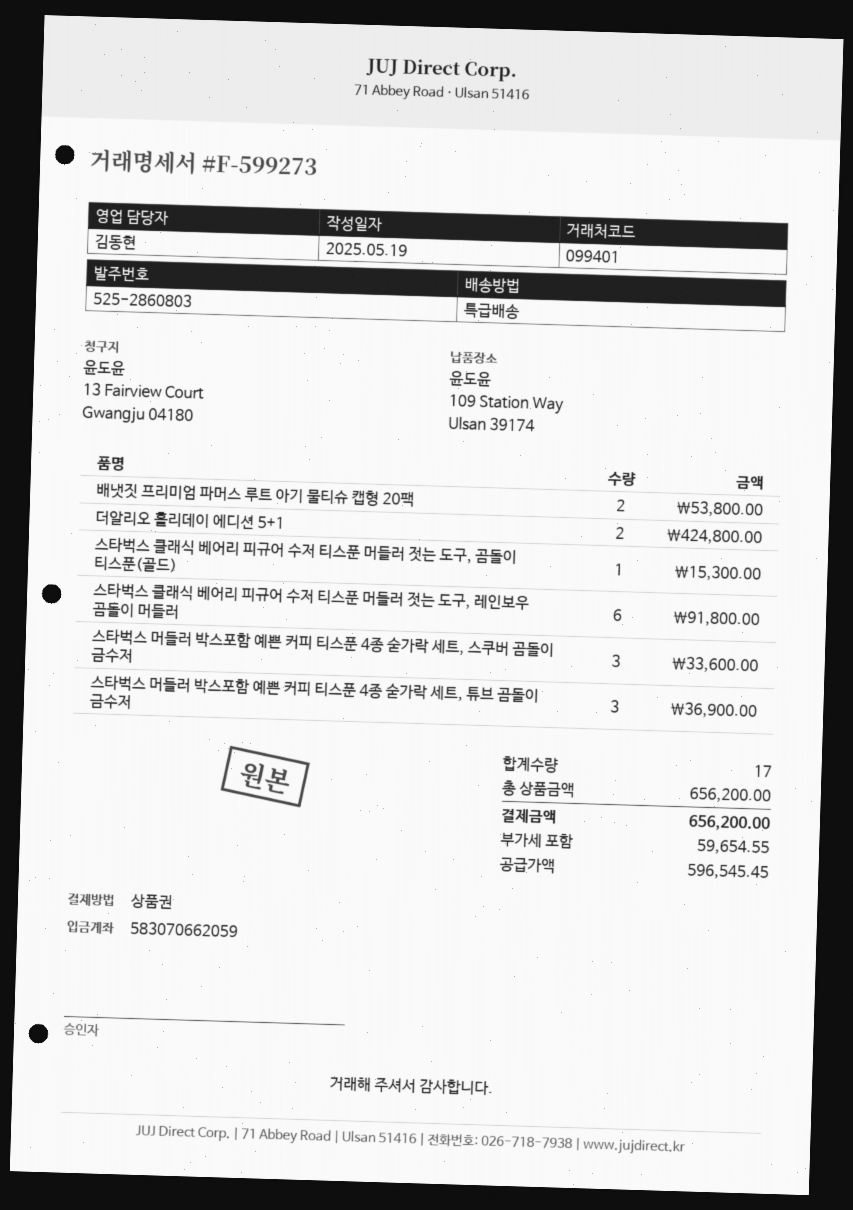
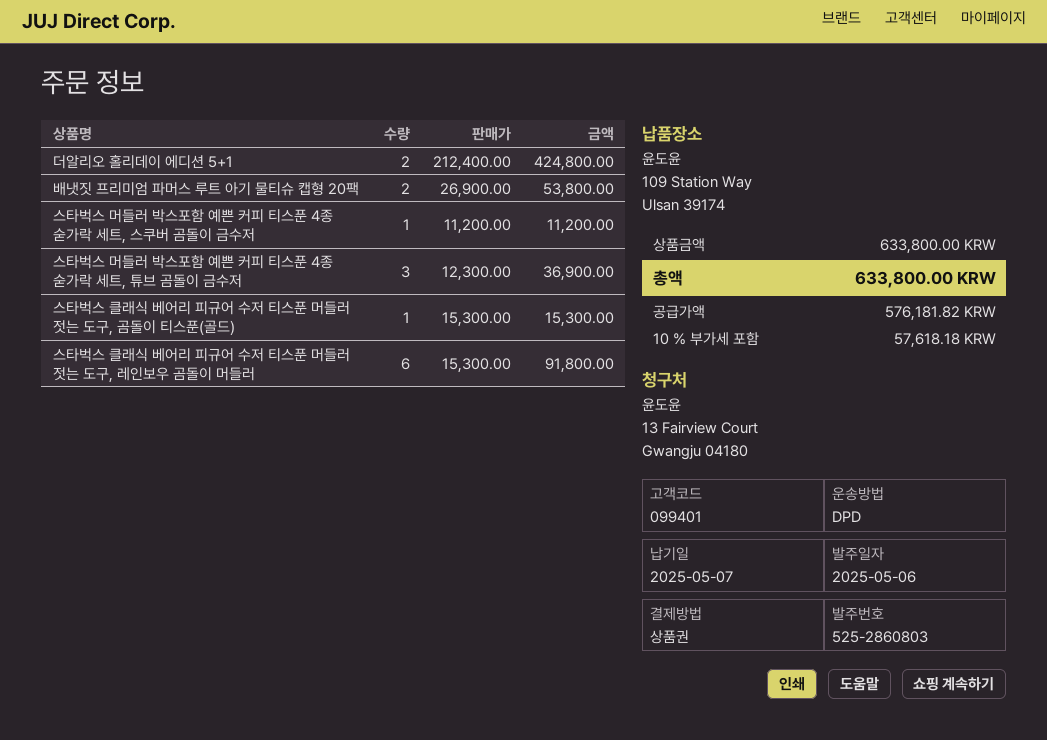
shipping method: express -> DPD
스타벅스 머들러 박스포함 예쁜 커피 티스푼 4종 숟가락 세트, 스쿠버 곰돌이 금수저: 3 for 33600.00 -> 1 for 11200.00
subtotal: 656200.00 -> 633800.00
net: 596545.45 -> 576181.82
tax: 59654.55 -> 57618.18
total: 656200.00 -> 633800.00

